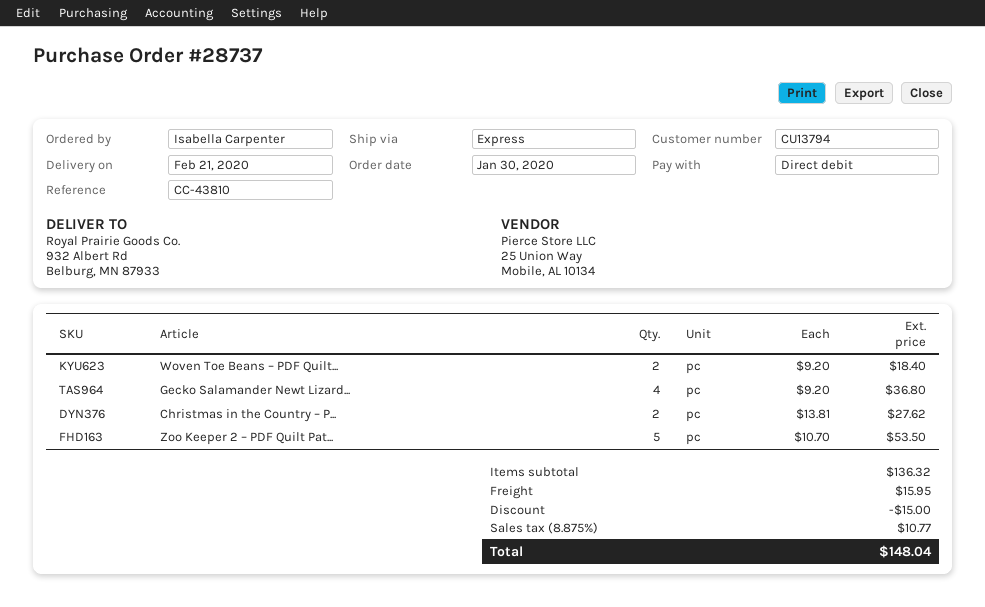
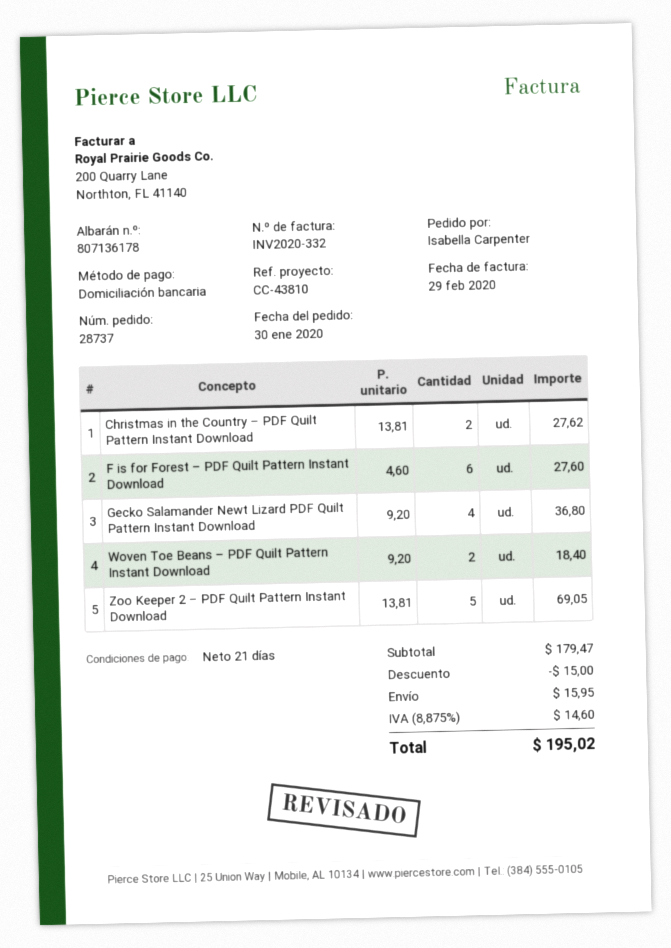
Zoo Keeper 2 – PDF Quilt Pat...: 5 x 10.70 = 53.50 -> 5 x 13.81 = 69.05
F is for Forest – PDF Quilt Pattern Instant Download: none -> 6 x 4.60 = 27.60
subtotal: 136.32 -> 179.47
tax: 8.875% = 10.77 -> 8.875% = 14.60
total: 148.04 -> 195.02

